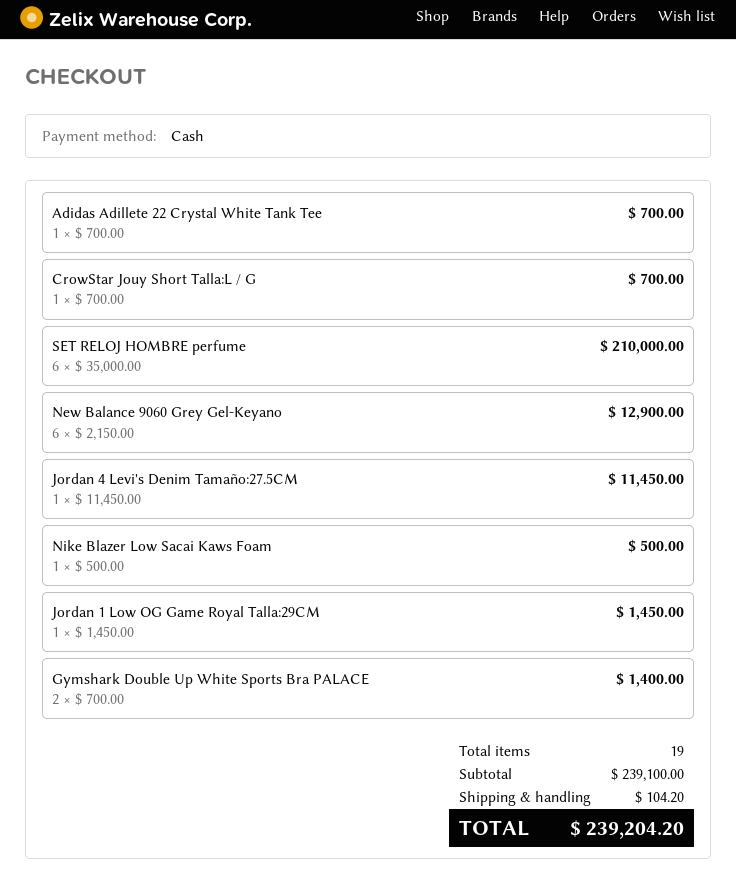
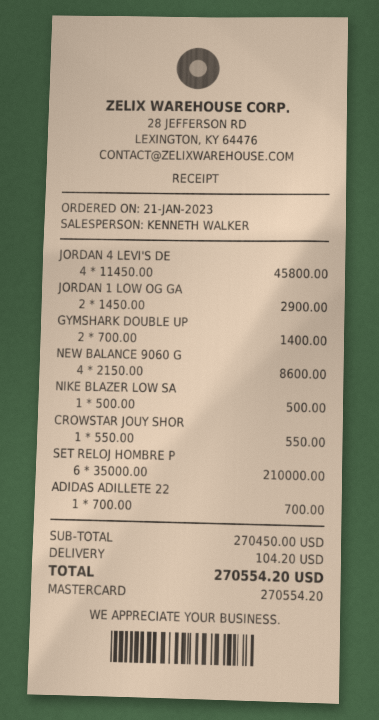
payment method: cash -> Mastercard
CrowStar Jouy Short Talla:L / G: 1 x 700.00 = 700.00 -> 1 x 550.00 = 550.00
New Balance 9060 Grey Gel-Keyano: 6 x 2150.00 = 12900.00 -> 4 x 2150.00 = 8600.00
Jordan 4 Levi's Denim Tamaño:27.5CM: 1 x 11450.00 = 11450.00 -> 4 x 11450.00 = 45800.00
Jordan 1 Low OG Game Royal Talla:29CM: 1 x 1450.00 = 1450.00 -> 2 x 1450.00 = 2900.00
subtotal: 239100.00 -> 270450.00
total: 239204.20 -> 270554.20

